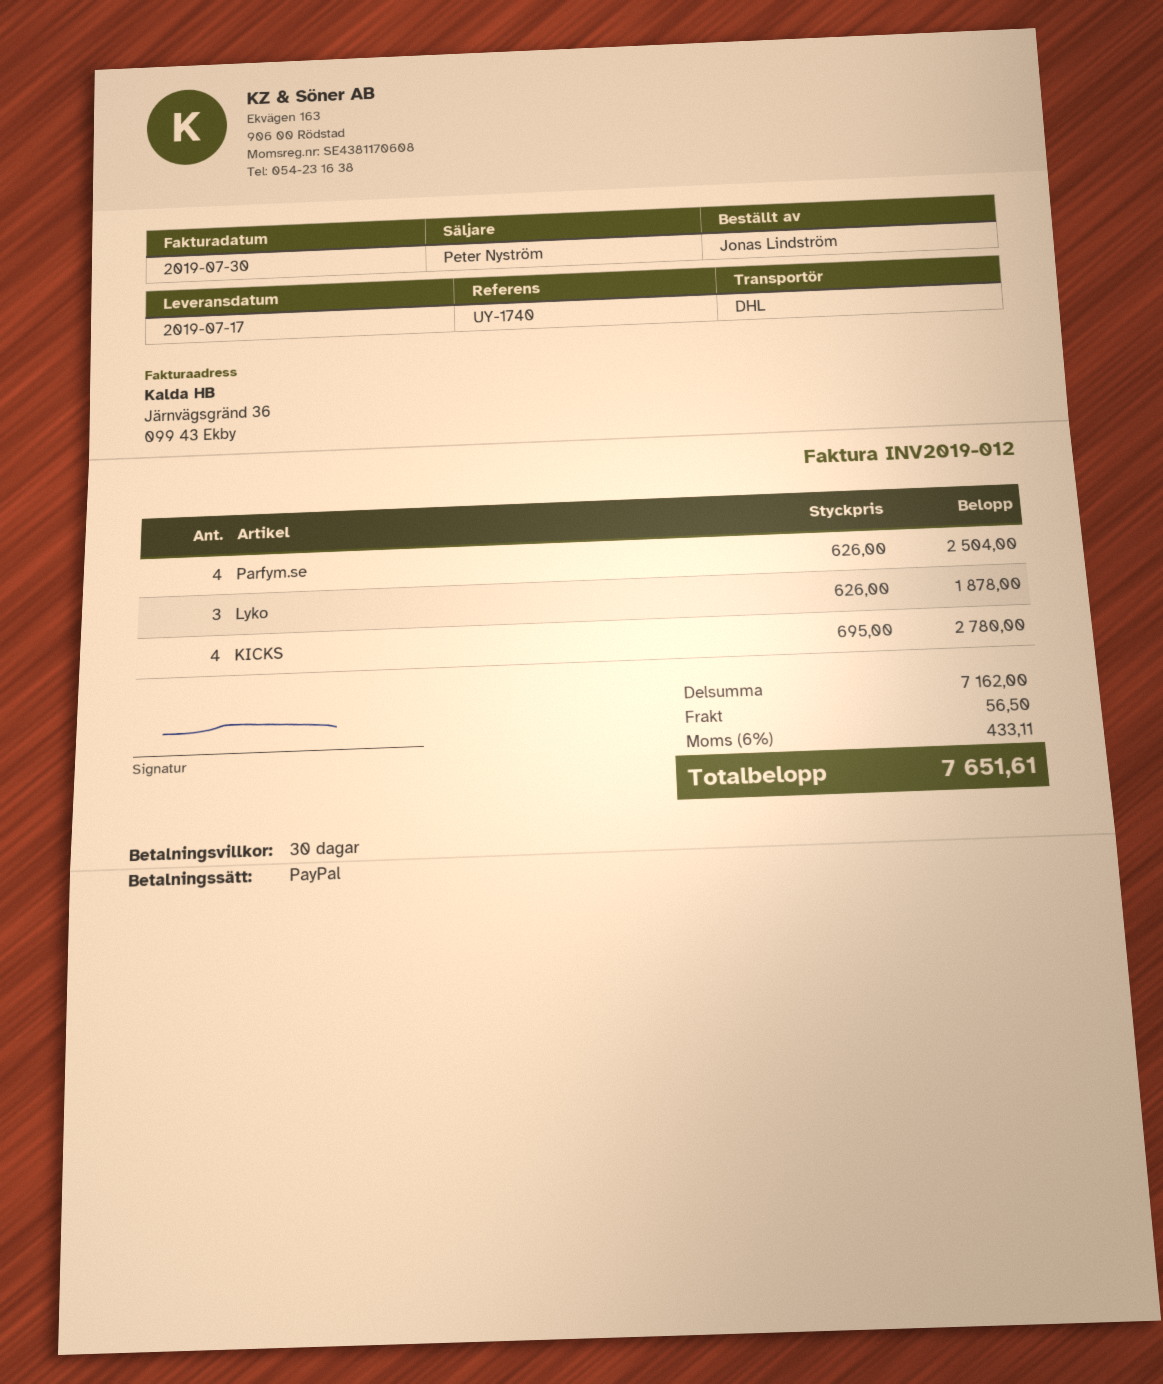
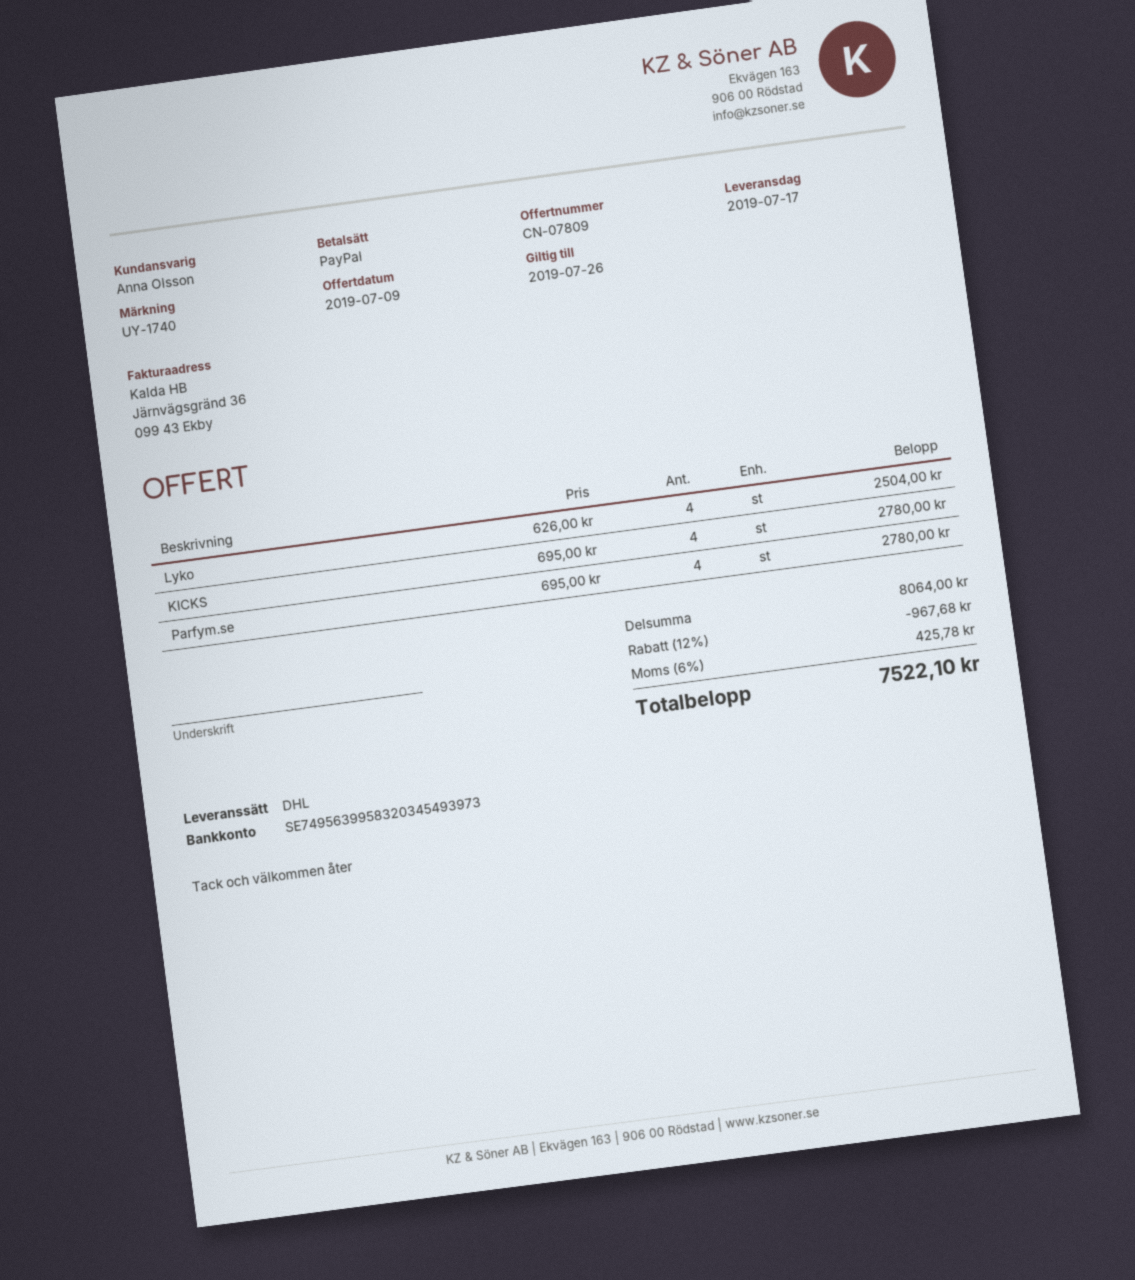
sales rep: Peter Nyström -> Anna Olsson
Parfym.se: 4 x 626.00 = 2504.00 -> 4 x 695.00 = 2780.00
Lyko: 3 x 626.00 = 1878.00 -> 4 x 626.00 = 2504.00
subtotal: 7162.00 -> 8064.00
discount: none -> 12% = 967.68
shipping: 56.50 -> none
tax: 6% = 433.11 -> 6% = 425.78
total: 7651.61 -> 7522.10

